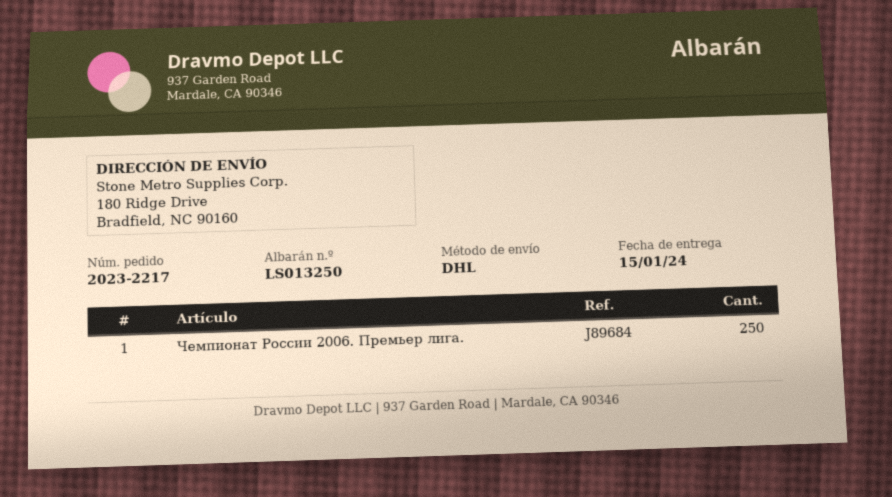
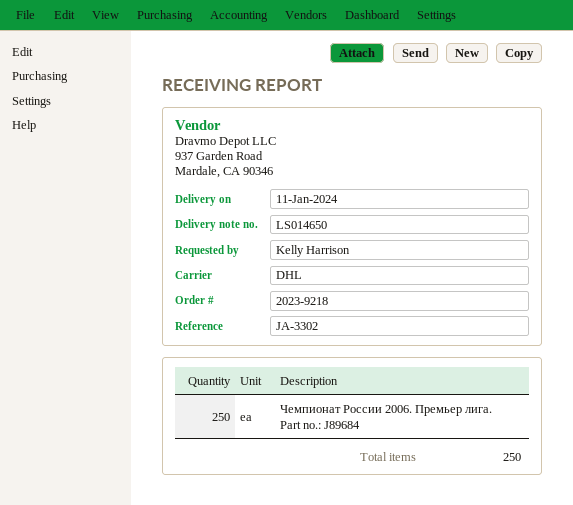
order number: 2023-2217 -> 2023-9218
delivery note number: LS013250 -> LS014650
delivery date: 2024-01-15 -> 2024-01-11

